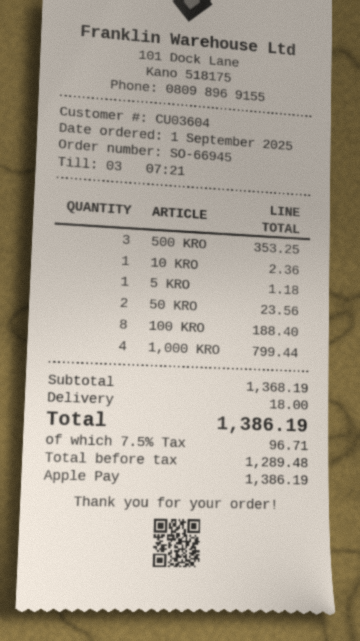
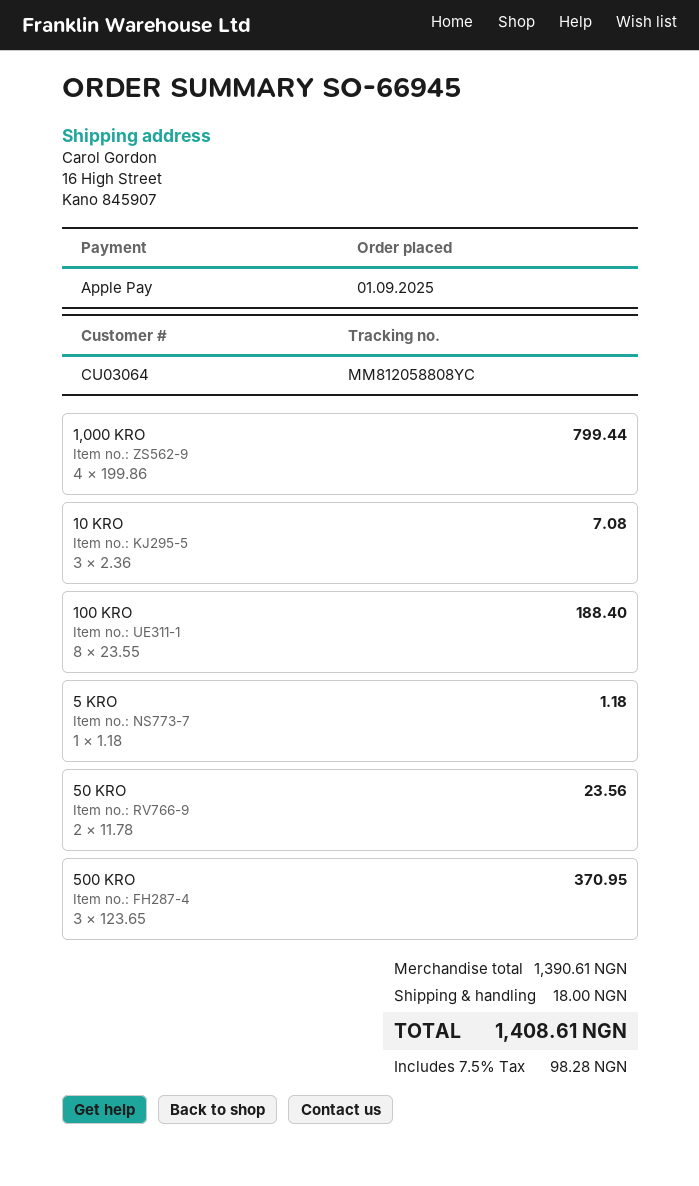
customer number: CU03604 -> CU03064
500 KRO: 3 for 353.25 -> 3 for 370.95
10 KRO: 1 for 2.36 -> 3 for 7.08
subtotal: 1368.19 -> 1390.61
tax: 7.5% = 96.71 -> 7.5% = 98.28
total: 1386.19 -> 1408.61

